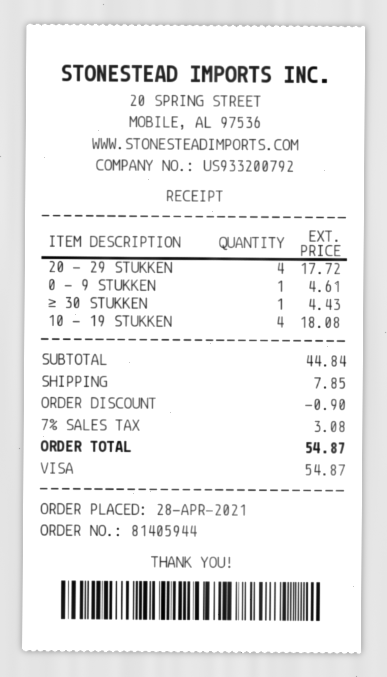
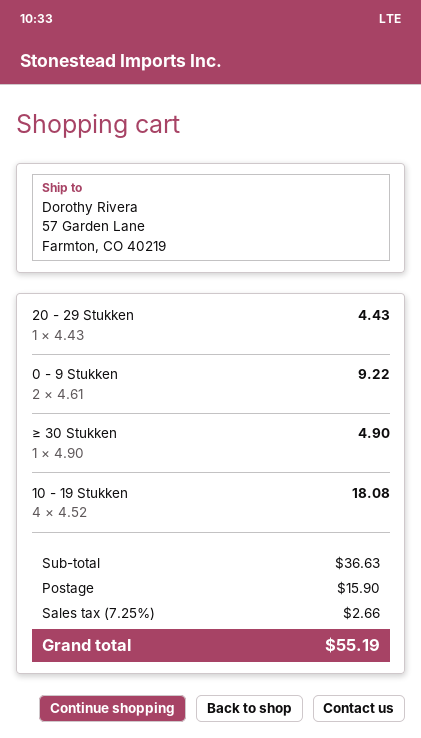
20 - 29 STUKKEN: 4 for 17.72 -> 1 for 4.43
0 - 9 STUKKEN: 1 for 4.61 -> 2 for 9.22
≥ 30 STUKKEN: 1 for 4.43 -> 1 for 4.90
subtotal: 44.84 -> 36.63
discount: 0.90 -> none
shipping: 7.85 -> 15.90
tax: 7% = 3.08 -> 7.25% = 2.66
total: 54.87 -> 55.19

